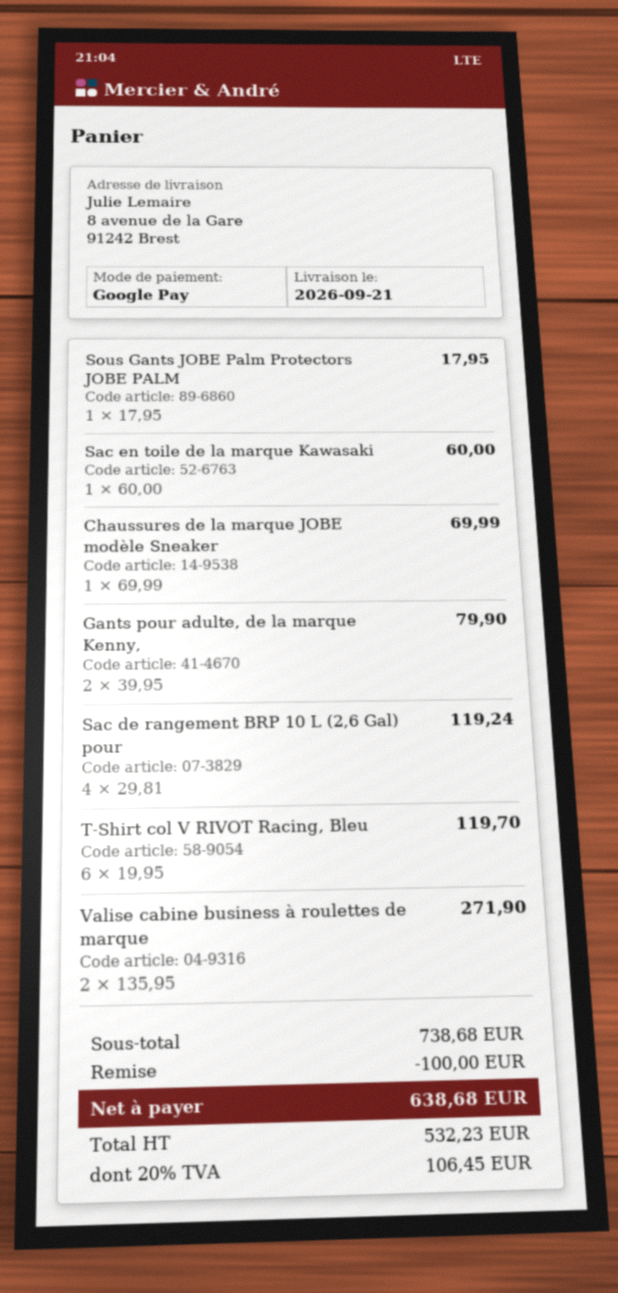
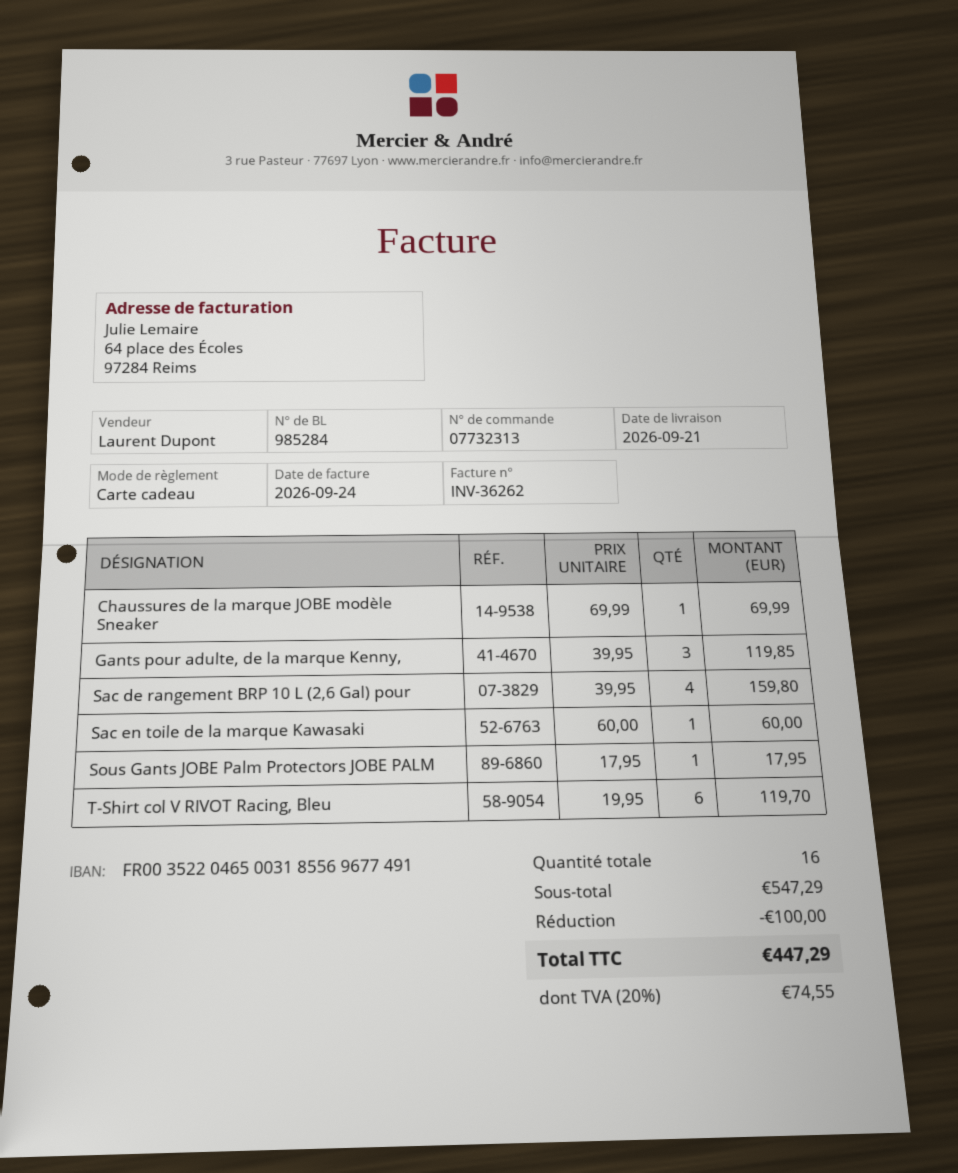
payment method: Google Pay -> gift card
Gants pour adulte, de la marque Kenny,: 2 x 39.95 = 79.90 -> 3 x 39.95 = 119.85
Sac de rangement BRP 10 L (2,6 Gal) pour: 4 x 29.81 = 119.24 -> 4 x 39.95 = 159.80
Valise cabine business à roulettes de marque: 2 x 135.95 = 271.90 -> none
subtotal: 738.68 -> 547.29
tax: 20% = 106.45 -> 20% = 74.55
total: 638.68 -> 447.29

